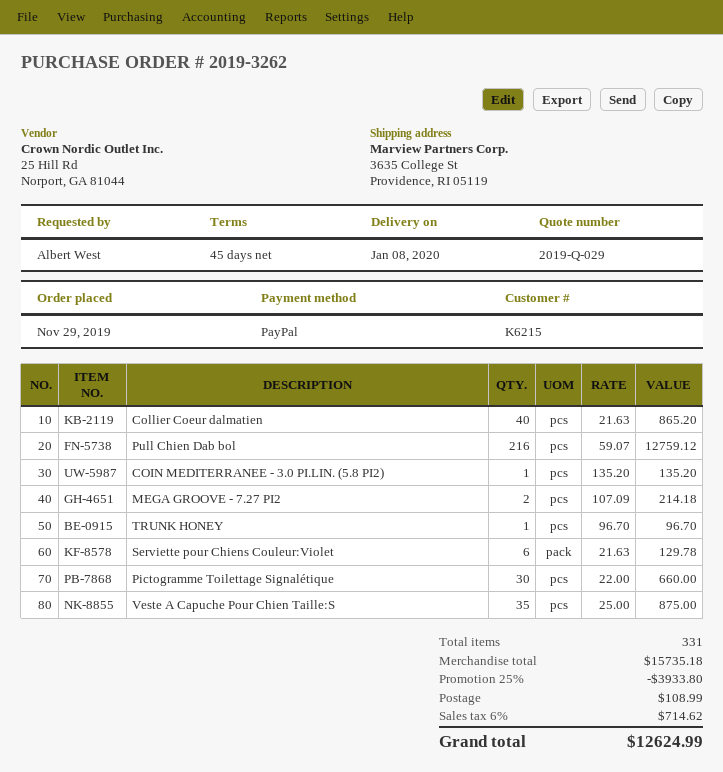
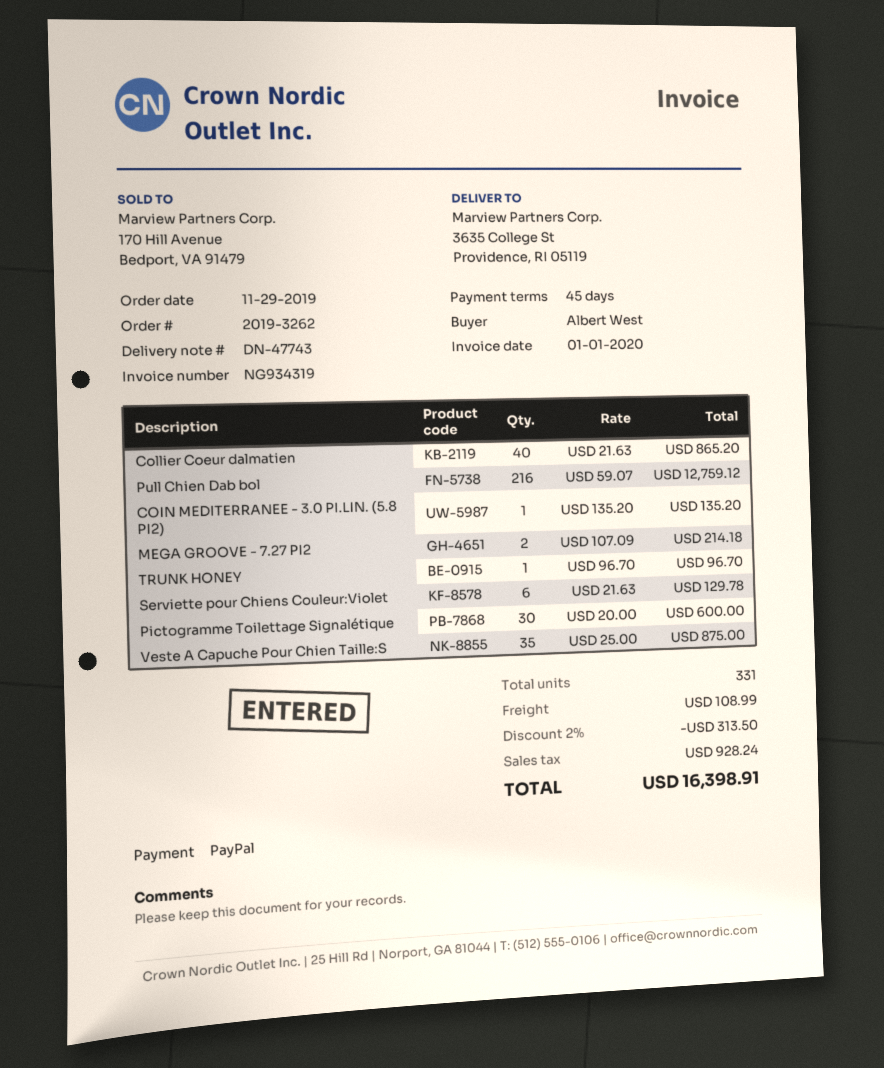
Pictogramme Toilettage Signalétique: 30 x 22.00 = 660.00 -> 30 x 20.00 = 600.00
discount: 25% = 3933.80 -> 2% = 313.50
tax: 714.62 -> 928.24
total: 12624.99 -> 16398.91

